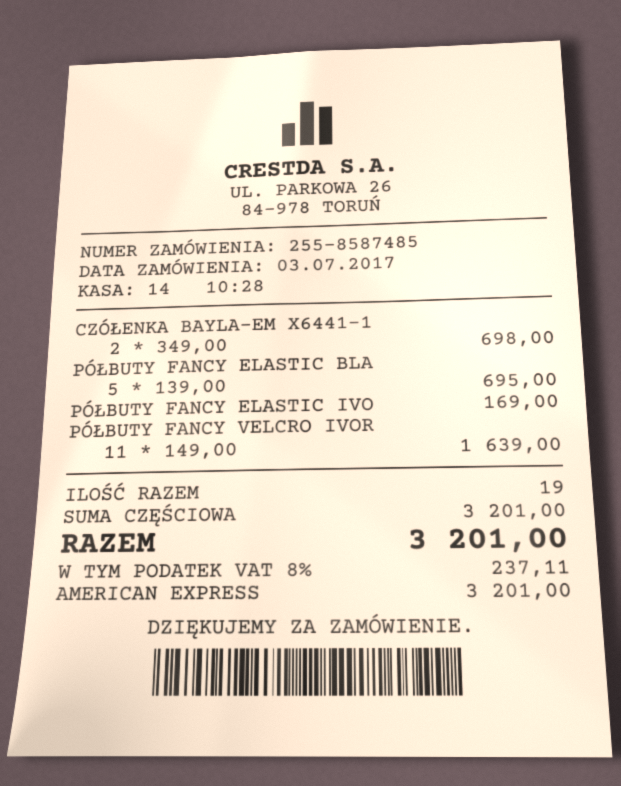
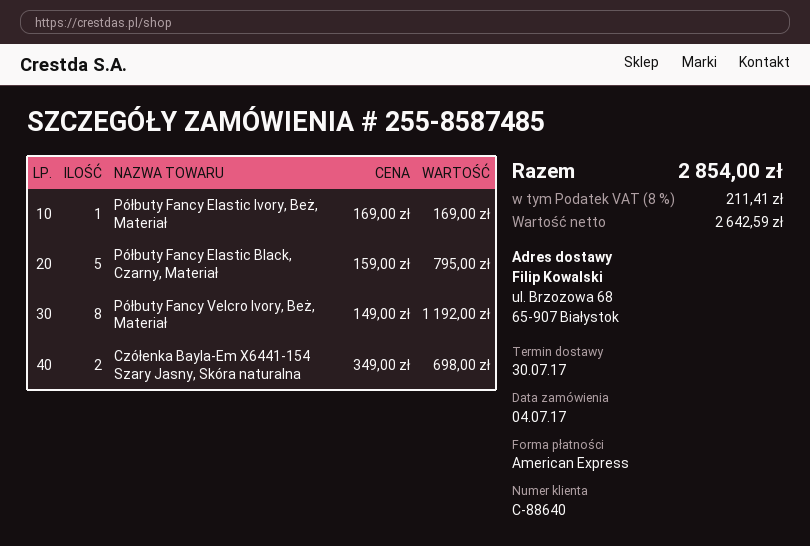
order date: 2017-07-03 -> 2017-07-04
PÓŁBUTY FANCY ELASTIC BLA: 5 x 139.00 = 695.00 -> 5 x 159.00 = 795.00
PÓŁBUTY FANCY VELCRO IVOR: 11 x 149.00 = 1639.00 -> 8 x 149.00 = 1192.00
tax: 8% = 237.11 -> 8% = 211.41
total: 3201.00 -> 2854.00

